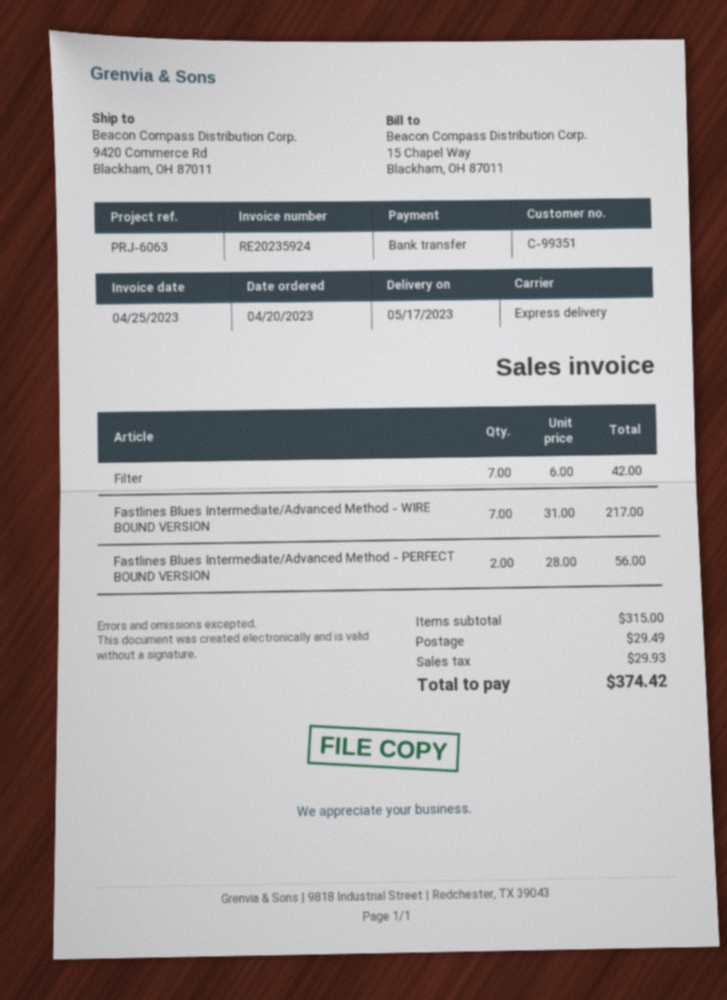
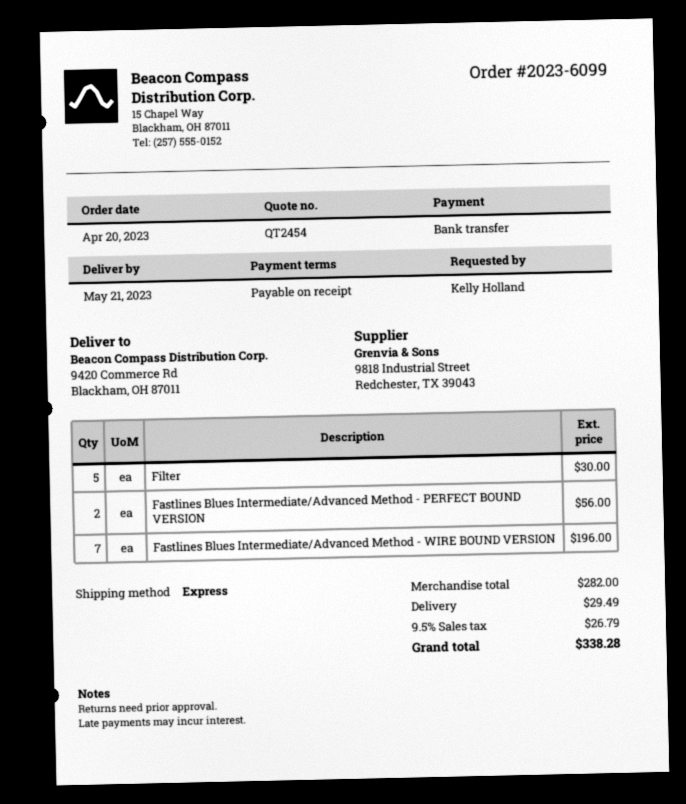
delivery date: 2023-05-17 -> 2023-05-21
Filter: 7 for 42.00 -> 5 for 30.00
Fastlines Blues Intermediate/Advanced Method - WIRE BOUND VERSION: 7 for 217.00 -> 7 for 196.00
subtotal: 315.00 -> 282.00
tax: 29.93 -> 26.79
total: 374.42 -> 338.28

